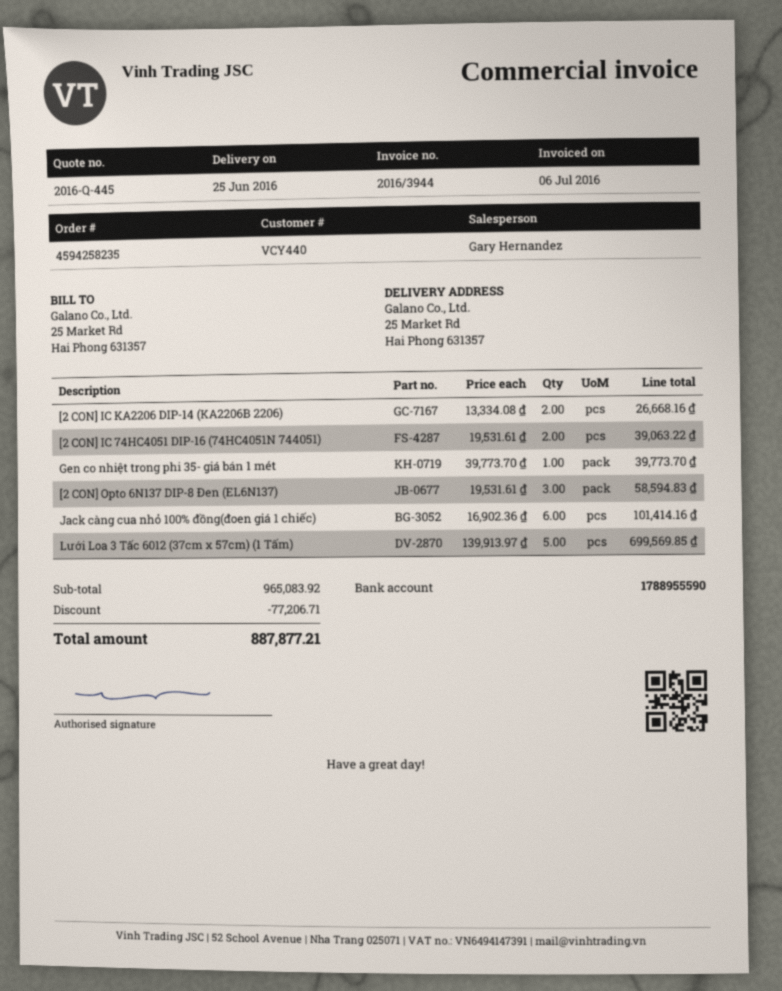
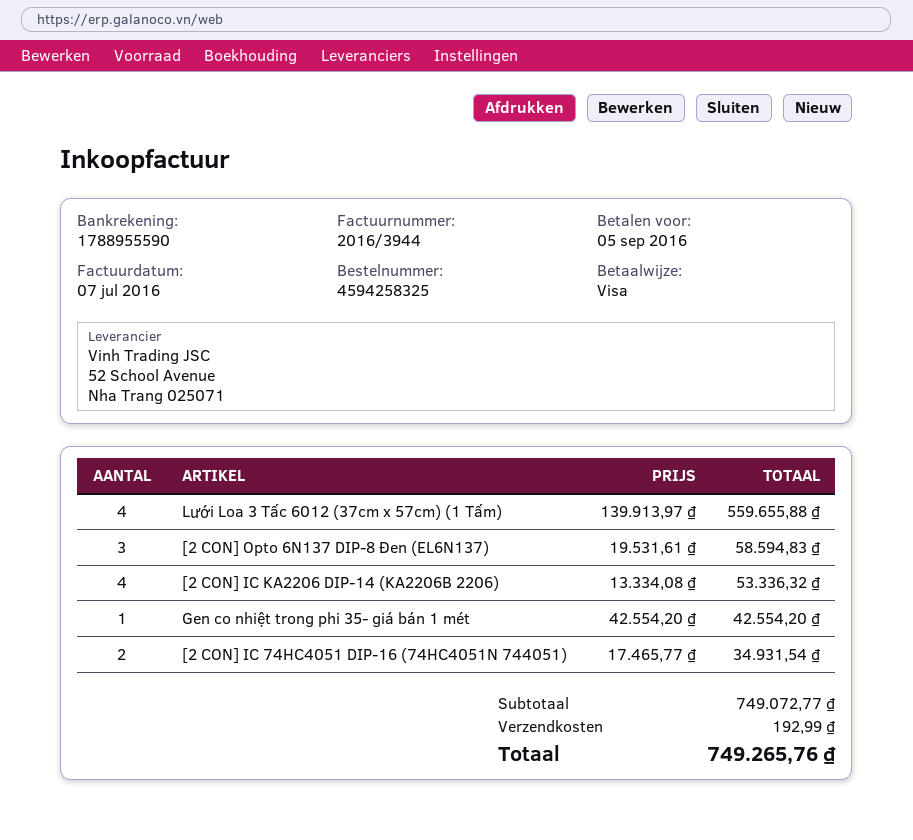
order number: 4594258235 -> 4594258325
invoice date: 2016-07-06 -> 2016-07-07
[2 CON] IC KA2206 DIP-14 (KA2206B 2206): 2 x 13334.08 = 26668.16 -> 4 x 13334.08 = 53336.32
[2 CON] IC 74HC4051 DIP-16 (74HC4051N 744051): 2 x 19531.61 = 39063.22 -> 2 x 17465.77 = 34931.54
Gen co nhiệt trong phi 35- giá bán 1 mét: 1 x 39773.70 = 39773.70 -> 1 x 42554.20 = 42554.20
Jack càng cua nhỏ 100% đồng(đoen giá 1 chiếc): 6 x 16902.36 = 101414.16 -> none
Lưới Loa 3 Tấc 6012 (37cm x 57cm) (1 Tấm): 5 x 139913.97 = 699569.85 -> 4 x 139913.97 = 559655.88
subtotal: 965083.92 -> 749072.77
discount: 77206.71 -> none
shipping: none -> 192.99
total: 887877.21 -> 749265.76

